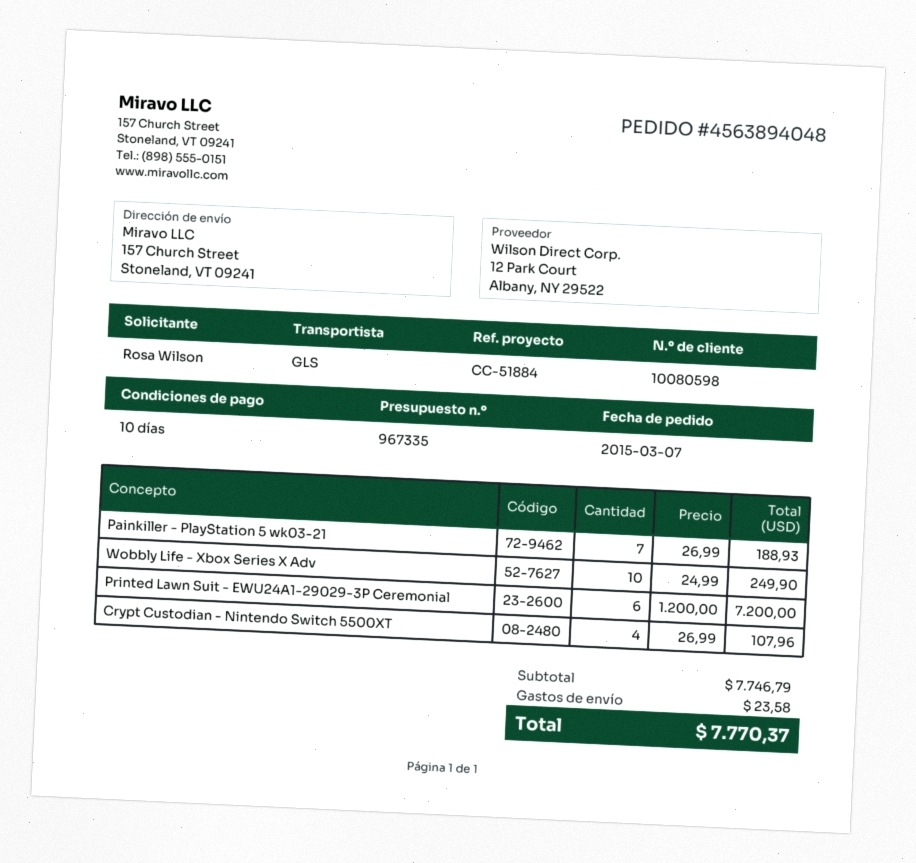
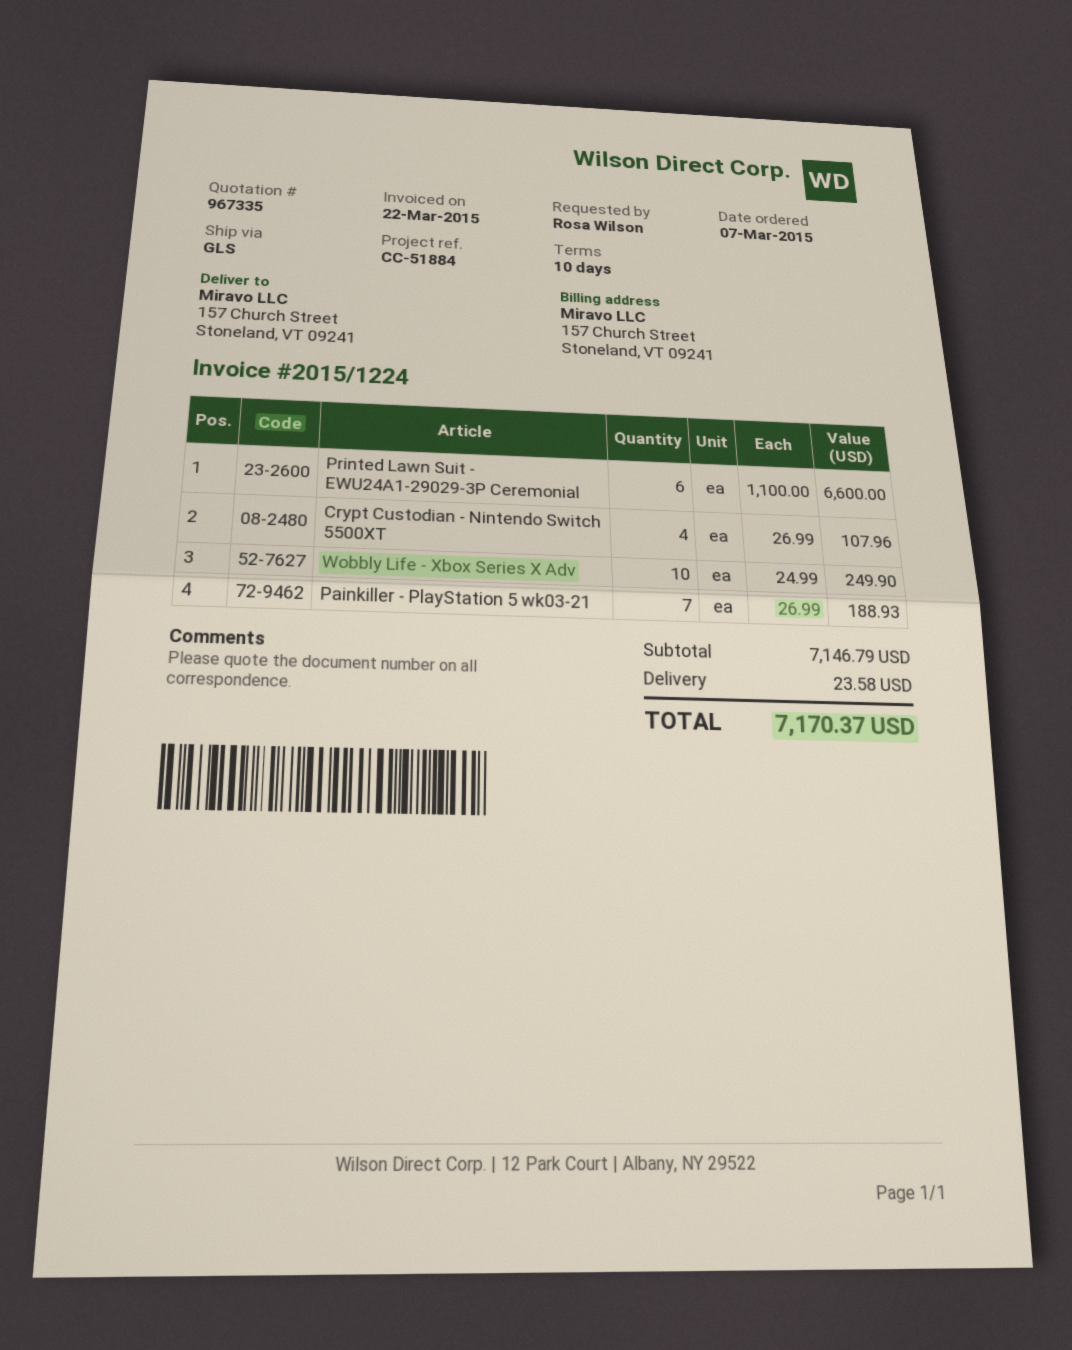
Printed Lawn Suit - EWU24A1-29029-3P Ceremonial: 6 x 1200.00 = 7200.00 -> 6 x 1100.00 = 6600.00
subtotal: 7746.79 -> 7146.79
total: 7770.37 -> 7170.37

